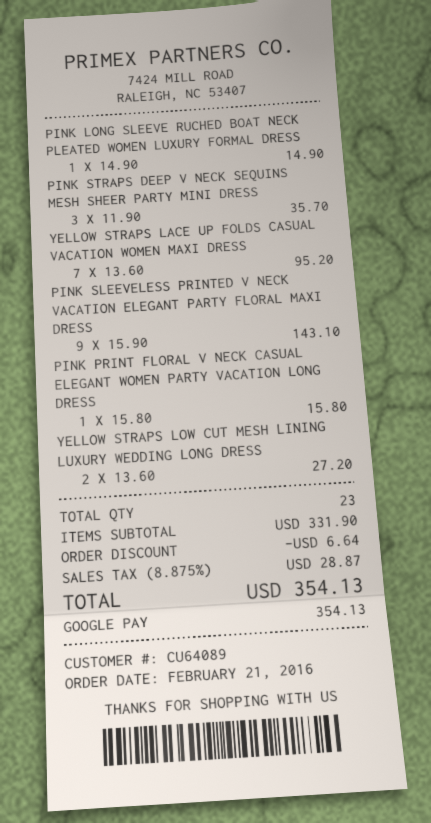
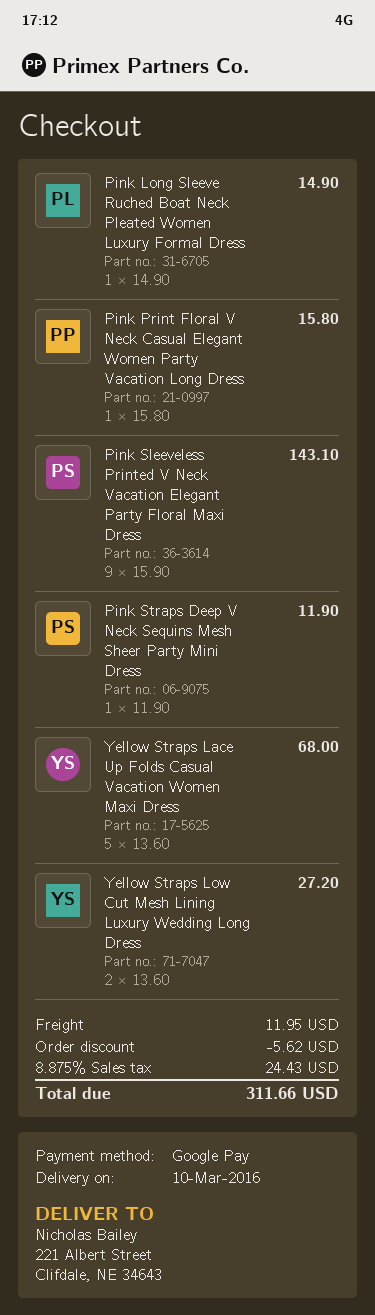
PINK STRAPS DEEP V NECK SEQUINS MESH SHEER PARTY MINI DRESS: 3 x 11.90 = 35.70 -> 1 x 11.90 = 11.90
YELLOW STRAPS LACE UP FOLDS CASUAL VACATION WOMEN MAXI DRESS: 7 x 13.60 = 95.20 -> 5 x 13.60 = 68.00
discount: 6.64 -> 5.62
shipping: none -> 11.95
tax: 8.875% = 28.87 -> 8.875% = 24.43
total: 354.13 -> 311.66

